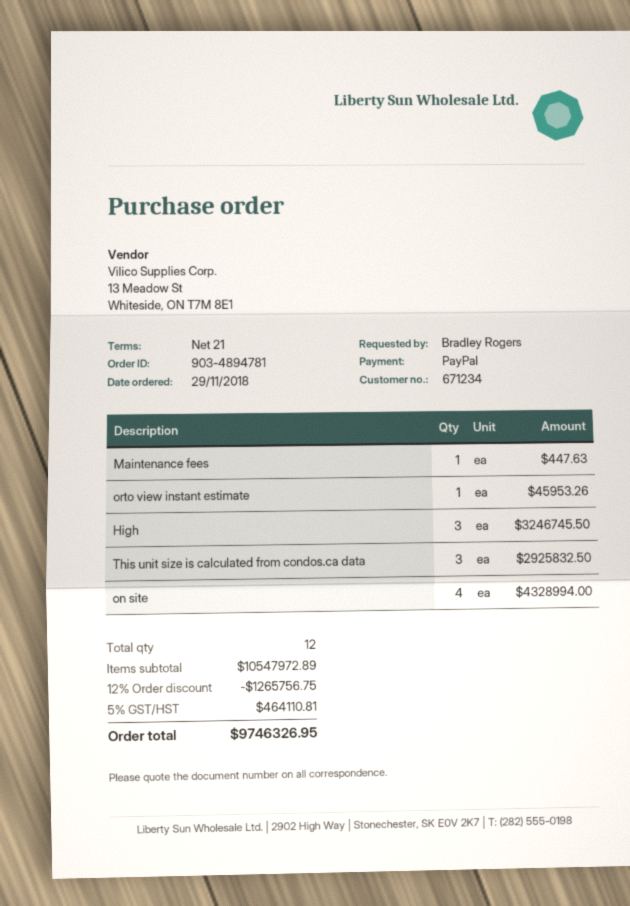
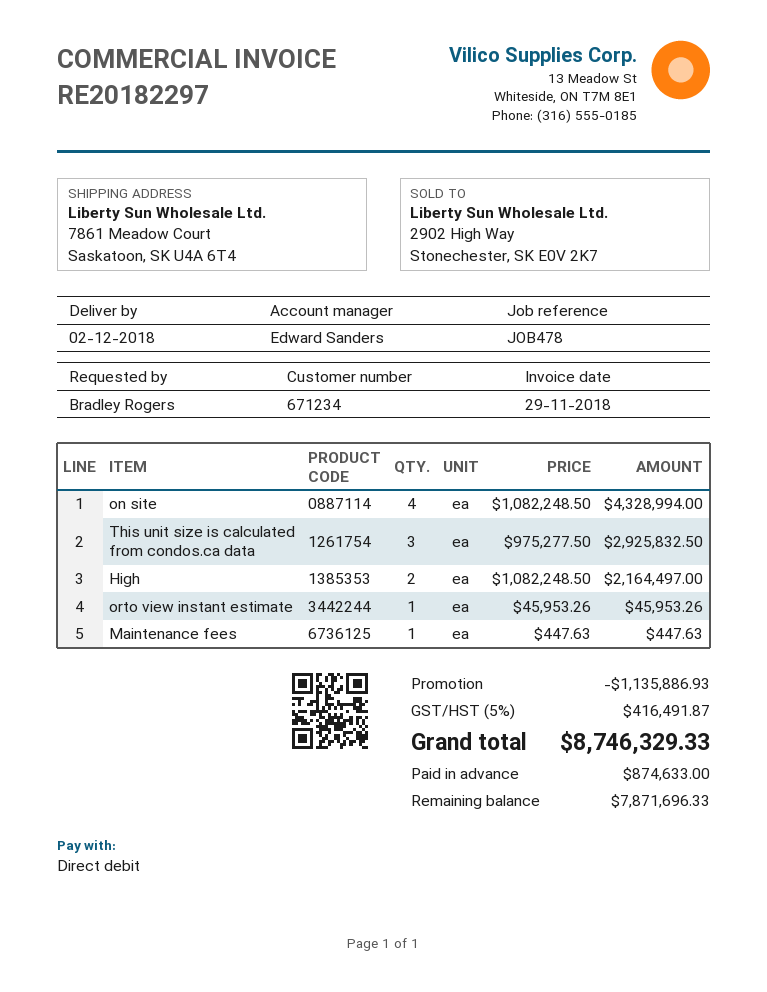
payment method: PayPal -> direct debit
High: 3 for 3246745.50 -> 2 for 2164497.00
discount: 1265756.75 -> 1135886.93
tax: 5% = 464110.81 -> 5% = 416491.87
total: 9746326.95 -> 8746329.33

